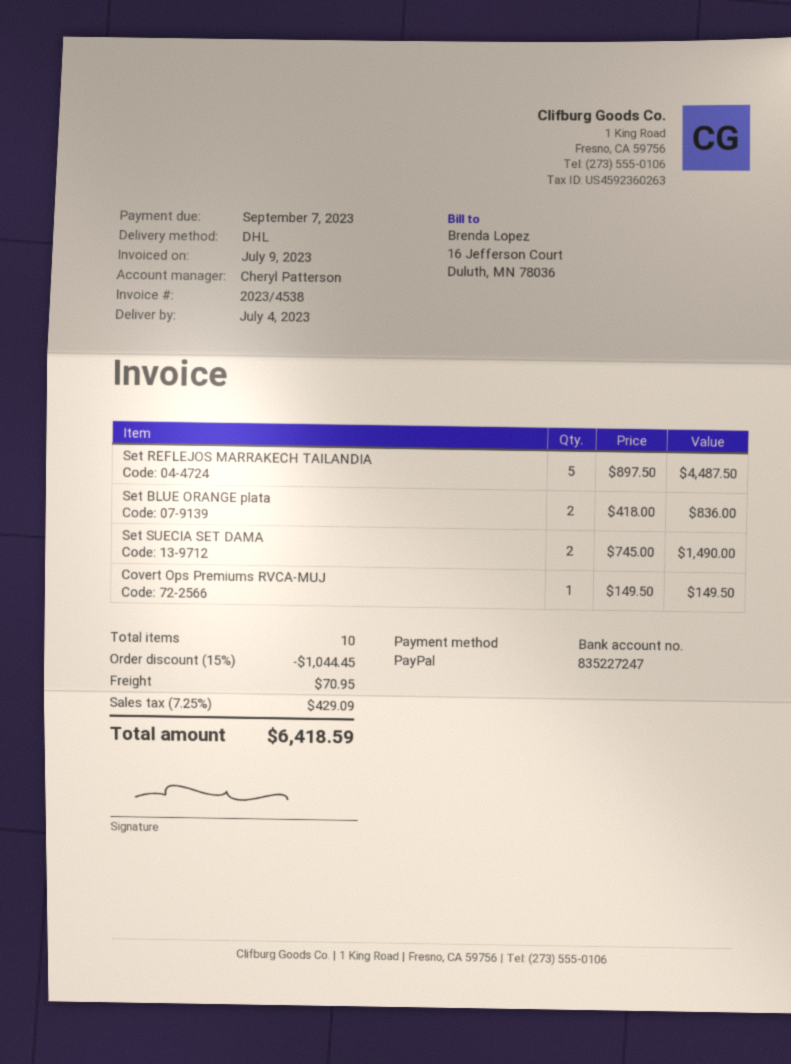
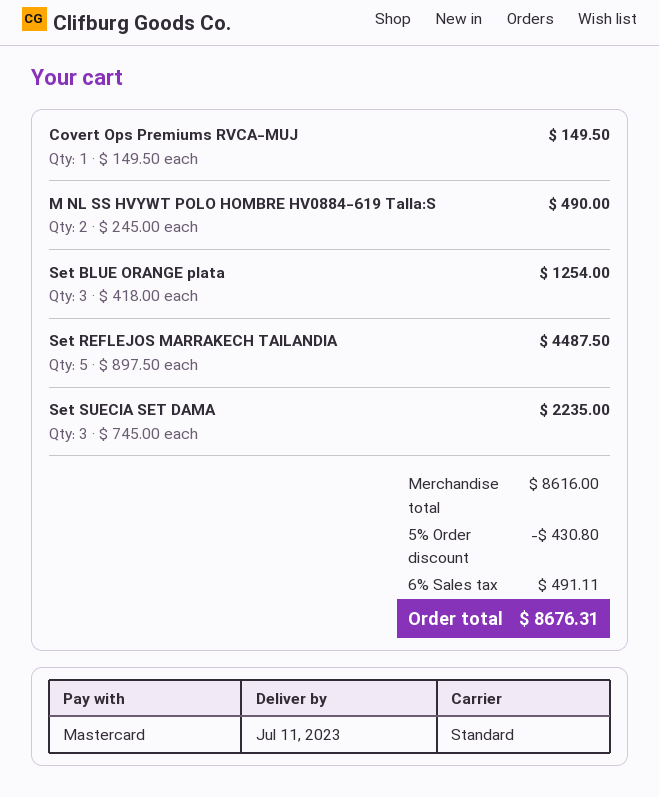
delivery date: 2023-07-04 -> 2023-07-11
payment method: PayPal -> Mastercard
shipping method: DHL -> standard
Set BLUE ORANGE plata: 2 x 418.00 = 836.00 -> 3 x 418.00 = 1254.00
Set SUECIA SET DAMA: 2 x 745.00 = 1490.00 -> 3 x 745.00 = 2235.00
M NL SS HVYWT POLO HOMBRE HV0884-619 Talla:S: none -> 2 x 245.00 = 490.00
discount: 15% = 1044.45 -> 5% = 430.80
shipping: 70.95 -> none
tax: 7.25% = 429.09 -> 6% = 491.11
total: 6418.59 -> 8676.31

